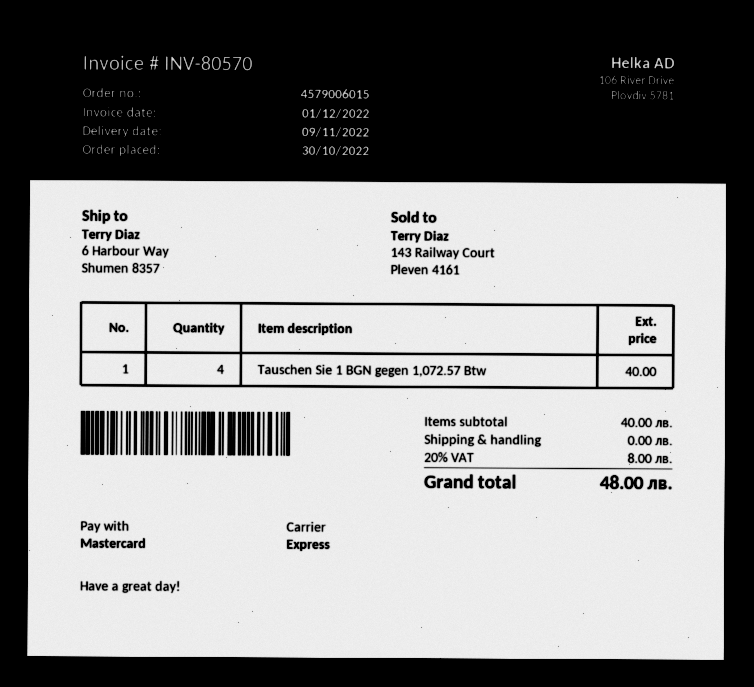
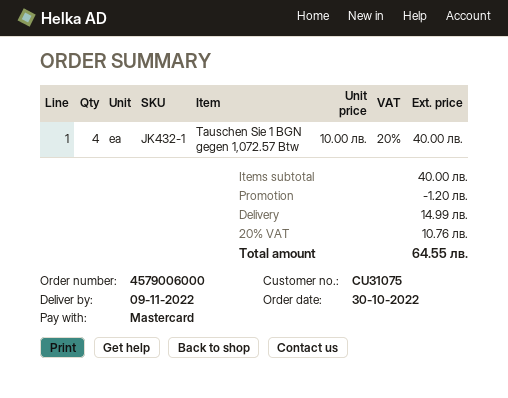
order number: 4579006015 -> 4579006000
discount: none -> 1.20
shipping: 0.00 -> 14.99
tax: 20% = 8.00 -> 20% = 10.76
total: 48.00 -> 64.55

